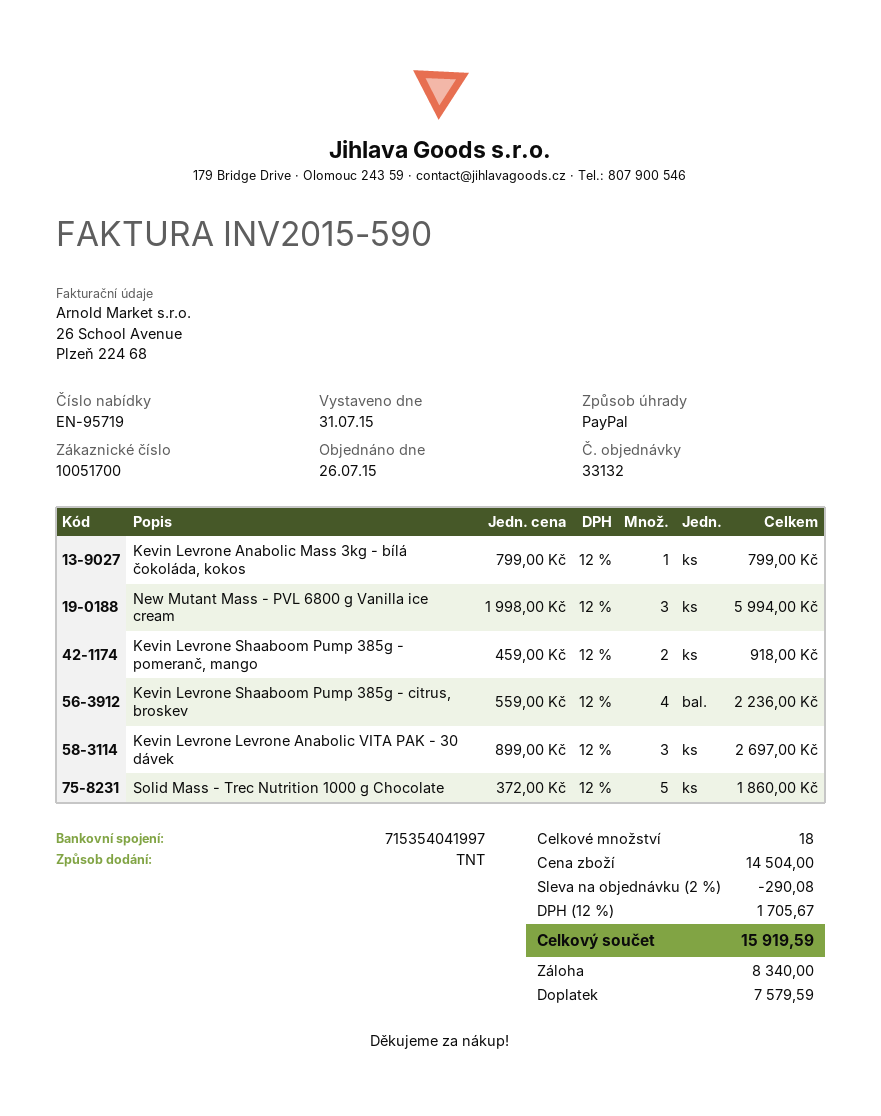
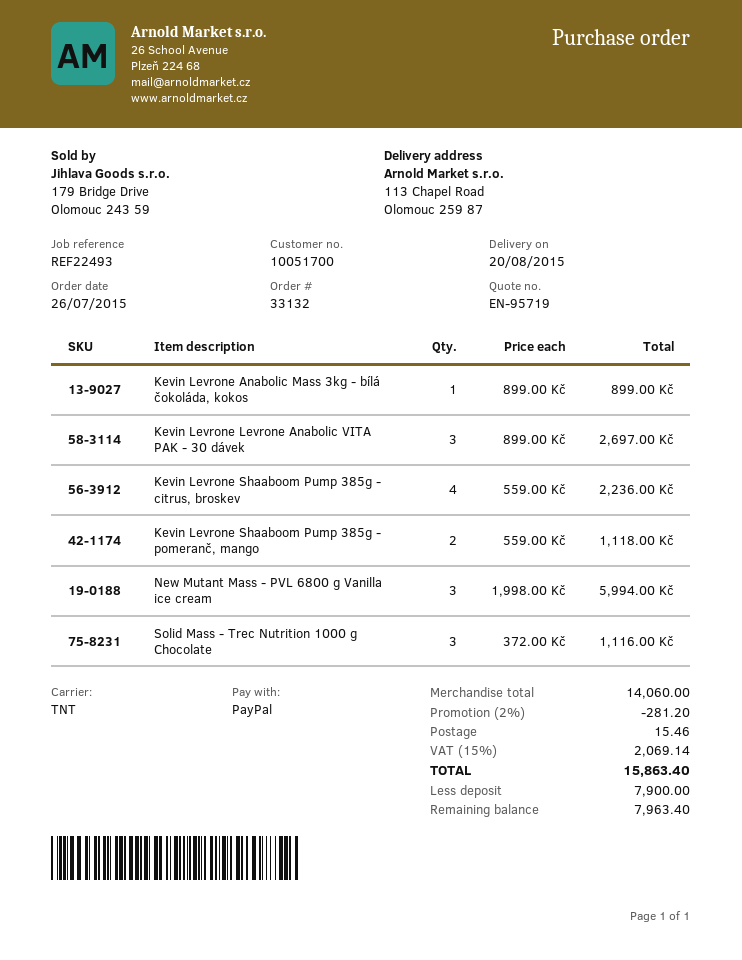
Kevin Levrone Anabolic Mass 3kg - bílá čokoláda, kokos: 1 x 799.00 = 799.00 -> 1 x 899.00 = 899.00
Kevin Levrone Shaaboom Pump 385g - pomeranč, mango: 2 x 459.00 = 918.00 -> 2 x 559.00 = 1118.00
Solid Mass - Trec Nutrition 1000 g Chocolate: 5 x 372.00 = 1860.00 -> 3 x 372.00 = 1116.00
subtotal: 14504.00 -> 14060.00
discount: 2% = 290.08 -> 2% = 281.20
shipping: none -> 15.46
tax: 12% = 1705.67 -> 15% = 2069.14
total: 15919.59 -> 15863.40
deposit: 8340.00 -> 7900.00
balance: 7579.59 -> 7963.40

